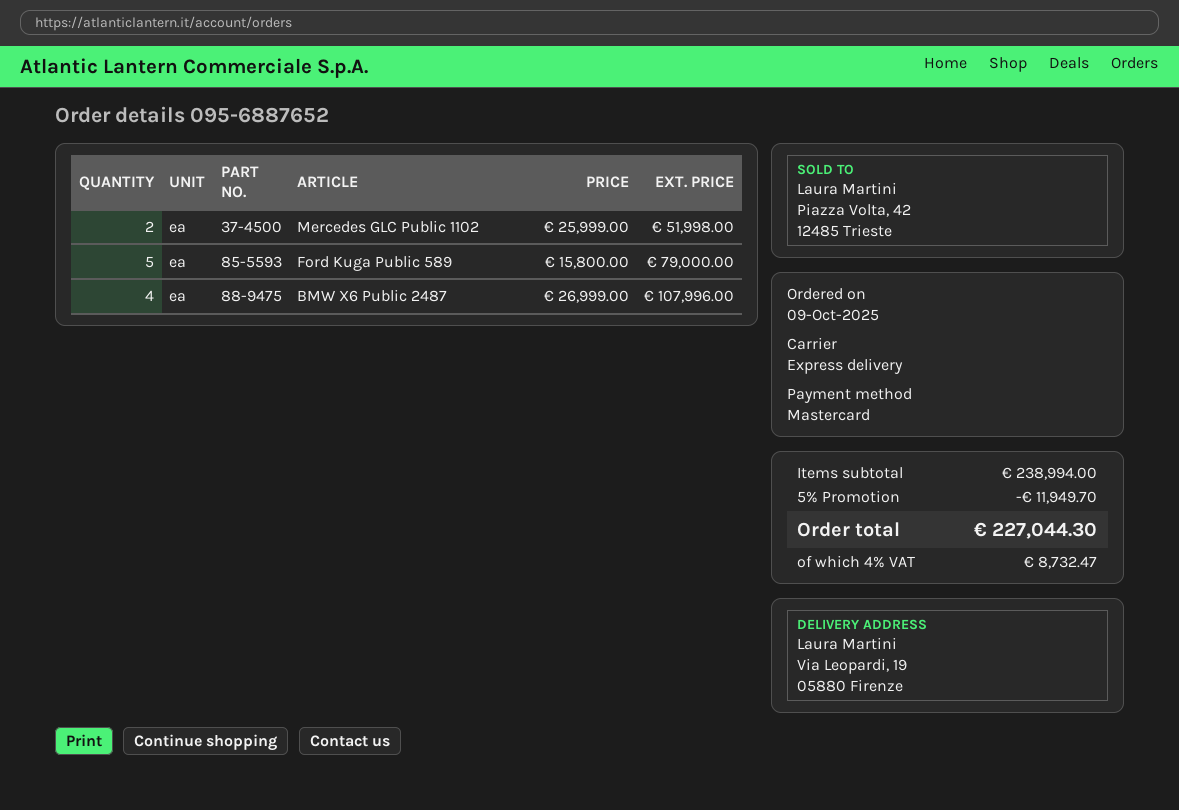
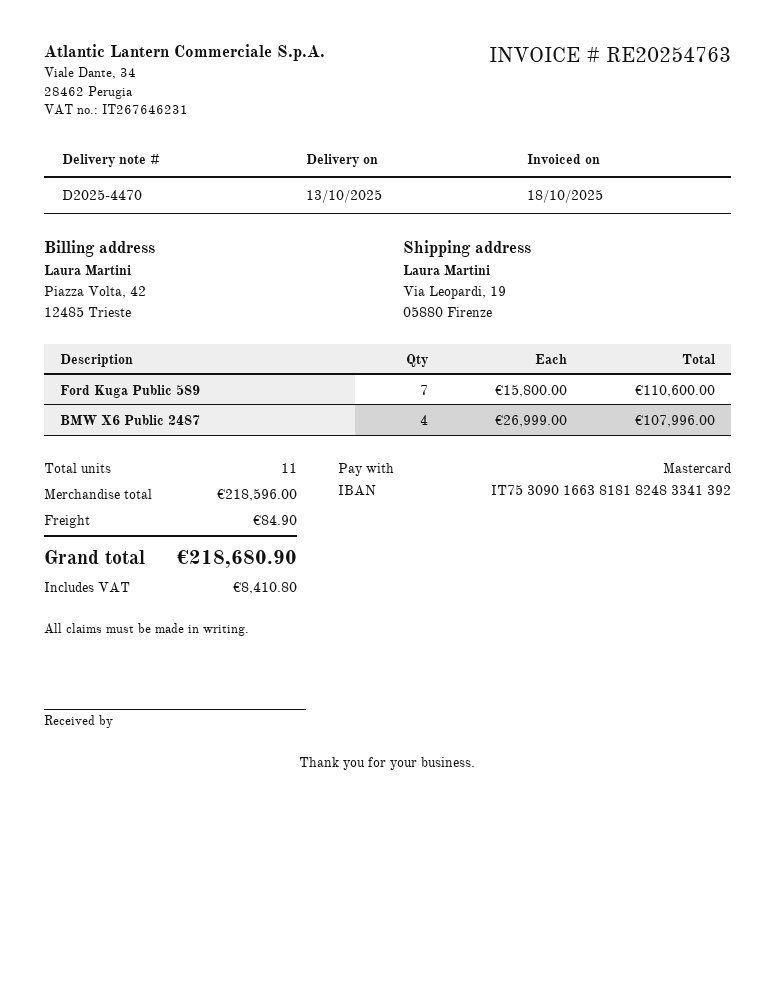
Mercedes GLC Public 1102: 2 x 25999.00 = 51998.00 -> none
Ford Kuga Public 589: 5 x 15800.00 = 79000.00 -> 7 x 15800.00 = 110600.00
subtotal: 238994.00 -> 218596.00
discount: 5% = 11949.70 -> none
shipping: none -> 84.90
tax: 8732.47 -> 8410.80
total: 227044.30 -> 218680.90

